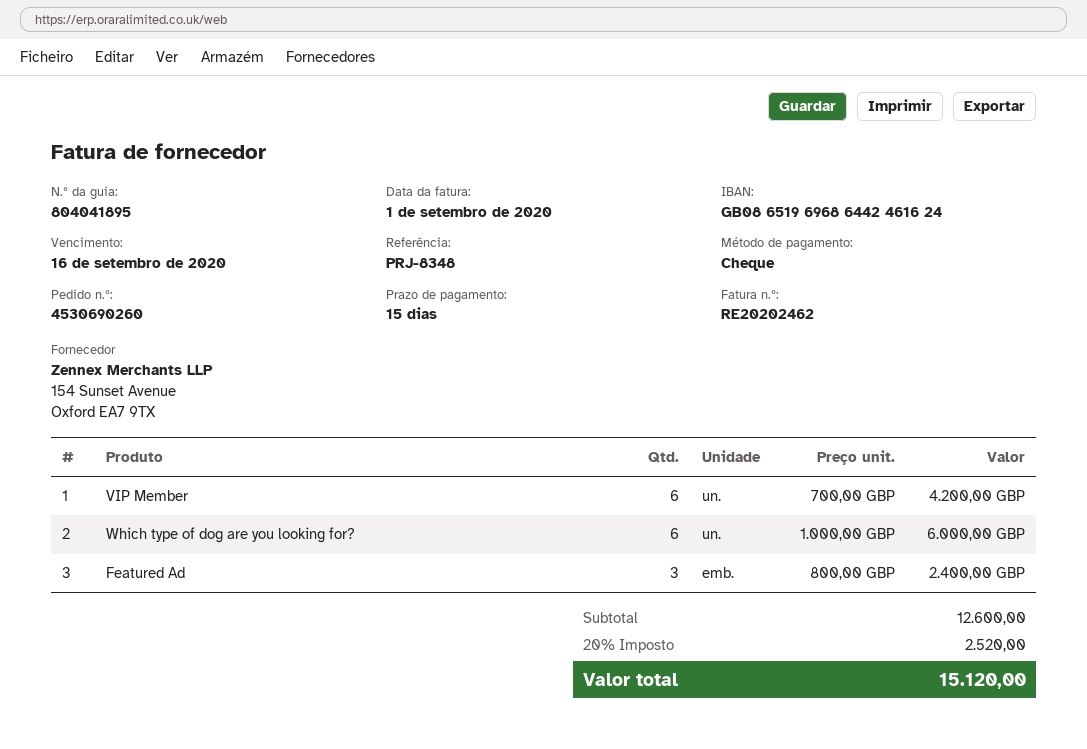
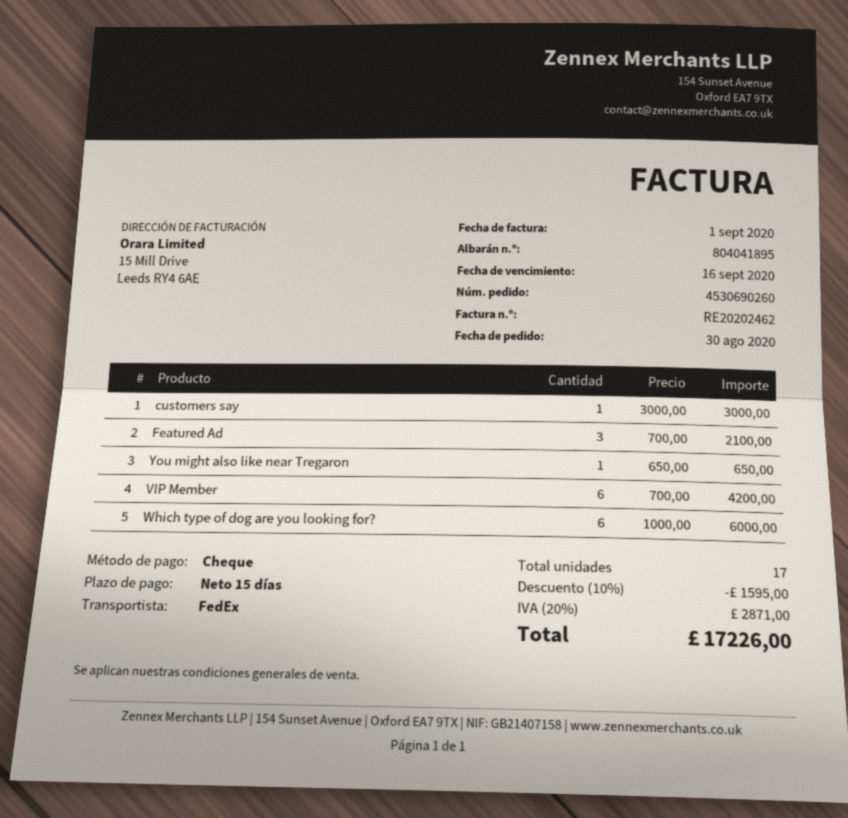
Featured Ad: 3 x 800.00 = 2400.00 -> 3 x 700.00 = 2100.00
customers say: none -> 1 x 3000.00 = 3000.00
You might also like near Tregaron: none -> 1 x 650.00 = 650.00
discount: none -> 10% = 1595.00
tax: 20% = 2520.00 -> 20% = 2871.00
total: 15120.00 -> 17226.00

